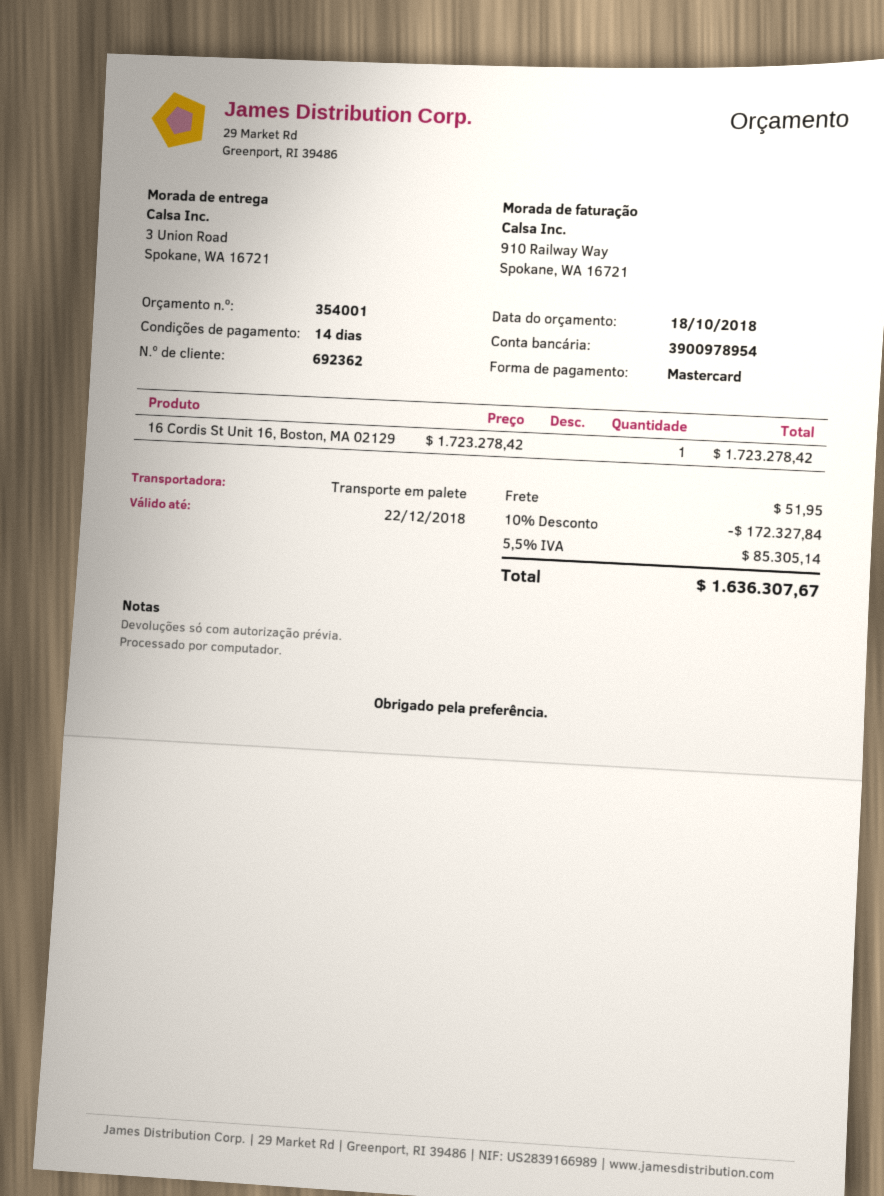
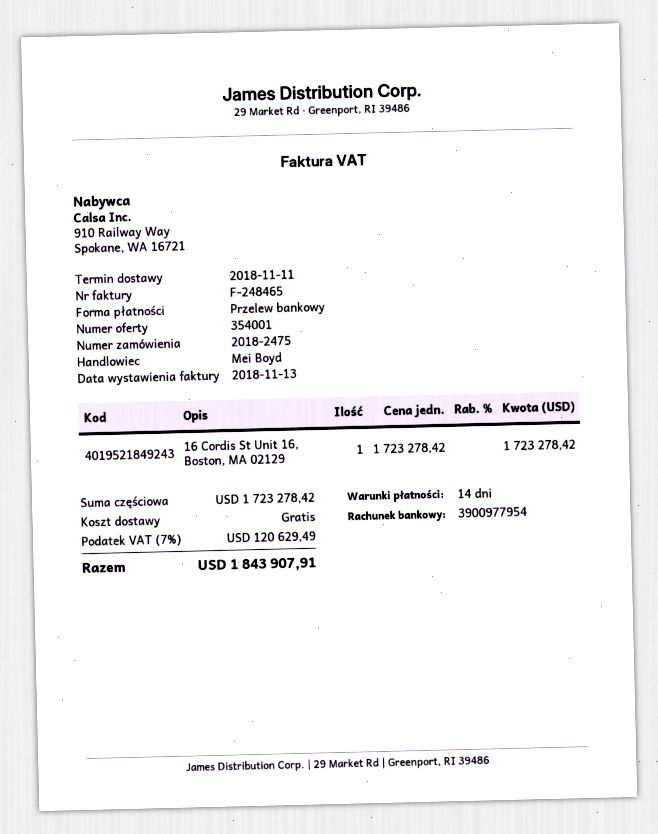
payment method: Mastercard -> bank transfer
bank account: 3900978954 -> 3900977954
discount: 10% = 172327.84 -> none
shipping: 51.95 -> 0.00
tax: 5.5% = 85305.14 -> 7% = 120629.49
total: 1636307.67 -> 1843907.91

